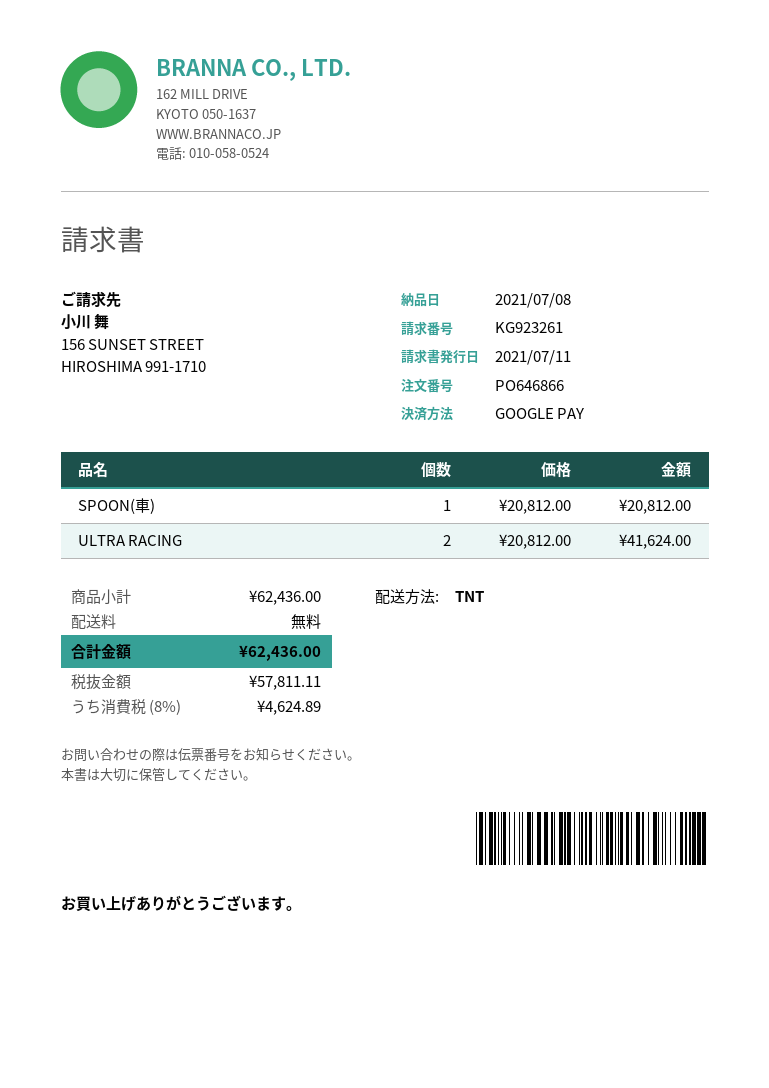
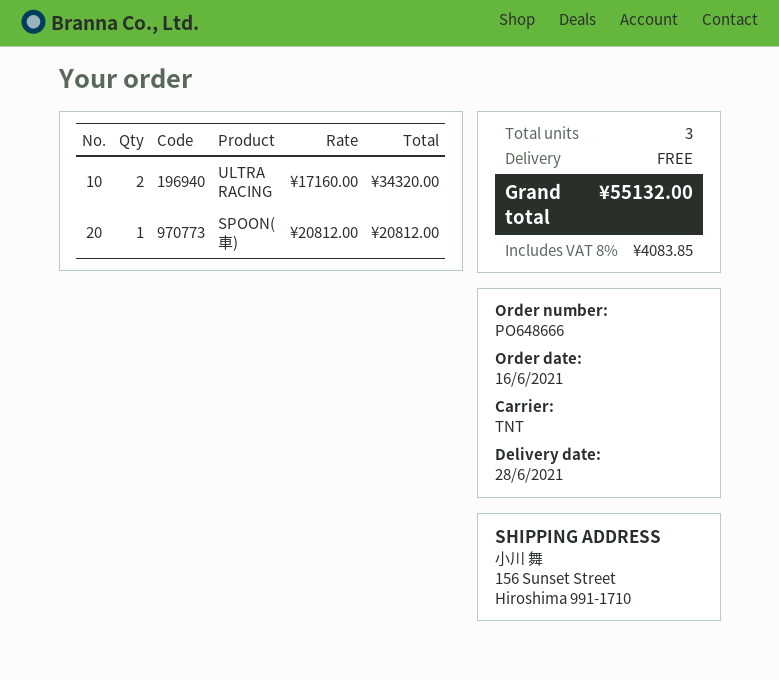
order number: PO646866 -> PO648666
delivery date: 2021-07-08 -> 2021-06-28
ULTRA RACING: 2 x 20812.00 = 41624.00 -> 2 x 17160.00 = 34320.00
tax: 8% = 4624.89 -> 8% = 4083.85
total: 62436.00 -> 55132.00

